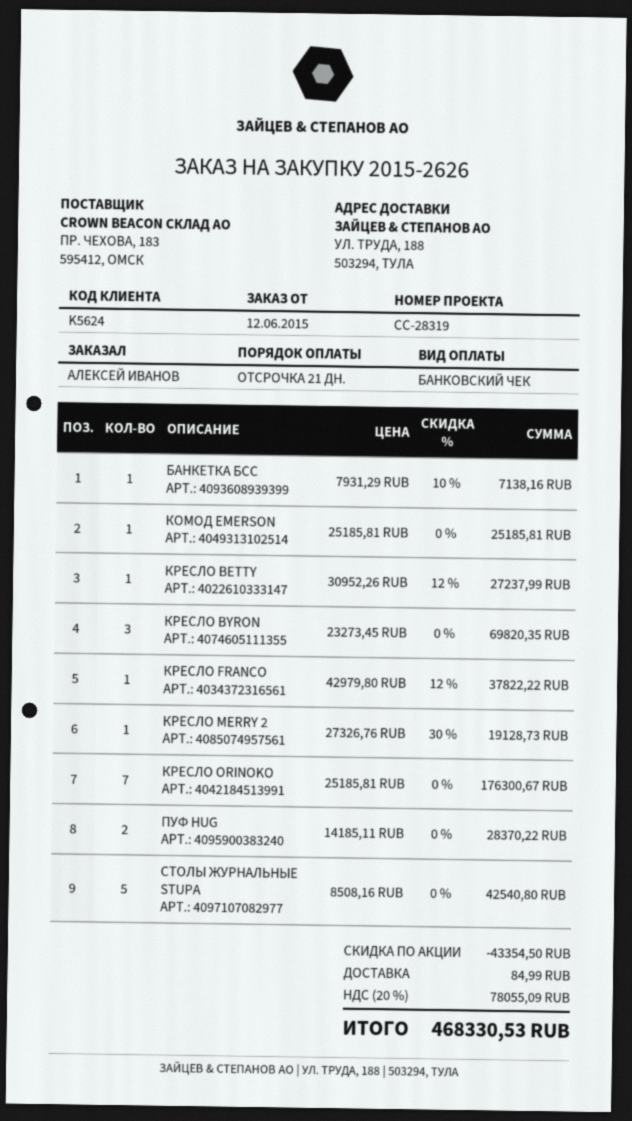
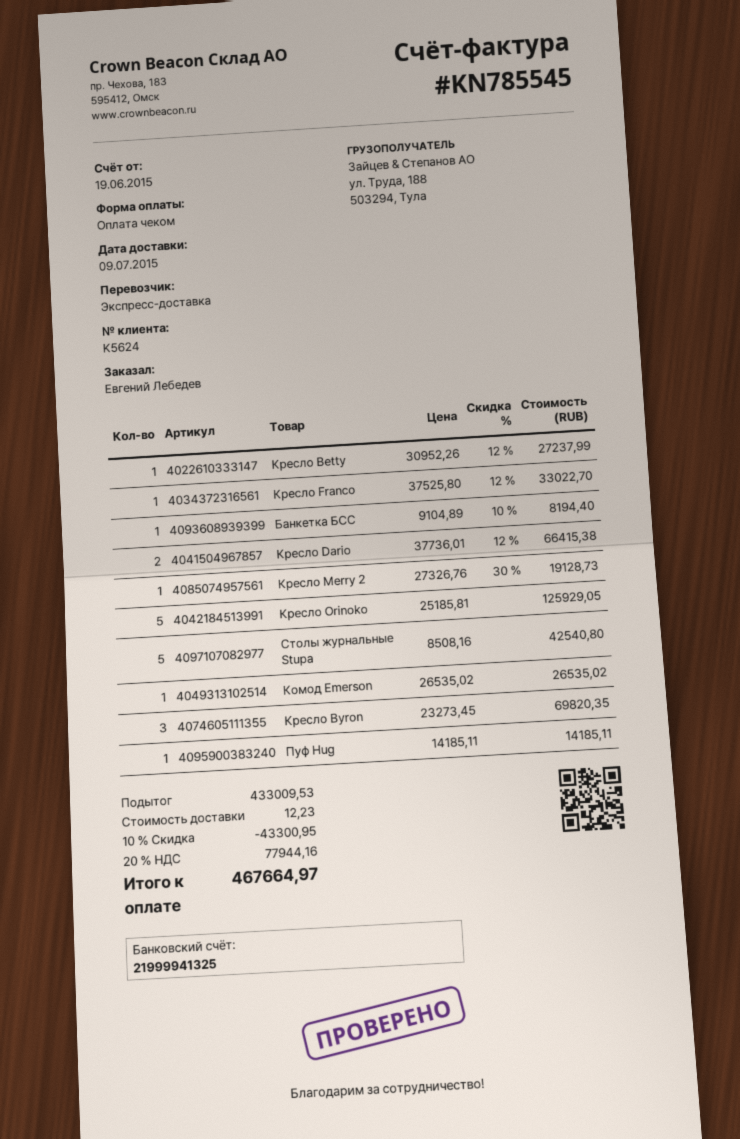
ordered by: АЛЕКСЕЙ ИВАНОВ -> Евгений Лебедев
БАНКЕТКА БСС: 1 x 7931.29 - 10% = 7138.16 -> 1 x 9104.89 - 10% = 8194.40
КОМОД EMERSON: 1 x 25185.81 = 25185.81 -> 1 x 26535.02 = 26535.02
КРЕСЛО FRANCO: 1 x 42979.80 - 12% = 37822.22 -> 1 x 37525.80 - 12% = 33022.70
КРЕСЛО ORINOKO: 7 x 25185.81 = 176300.67 -> 5 x 25185.81 = 125929.05
ПУФ HUG: 2 x 14185.11 = 28370.22 -> 1 x 14185.11 = 14185.11
Кресло Dario: none -> 2 x 37736.01 - 12% = 66415.38
discount: 43354.50 -> 43300.95
shipping: 84.99 -> 12.23
tax: 20% = 78055.09 -> 20% = 77944.16
total: 468330.53 -> 467664.97

